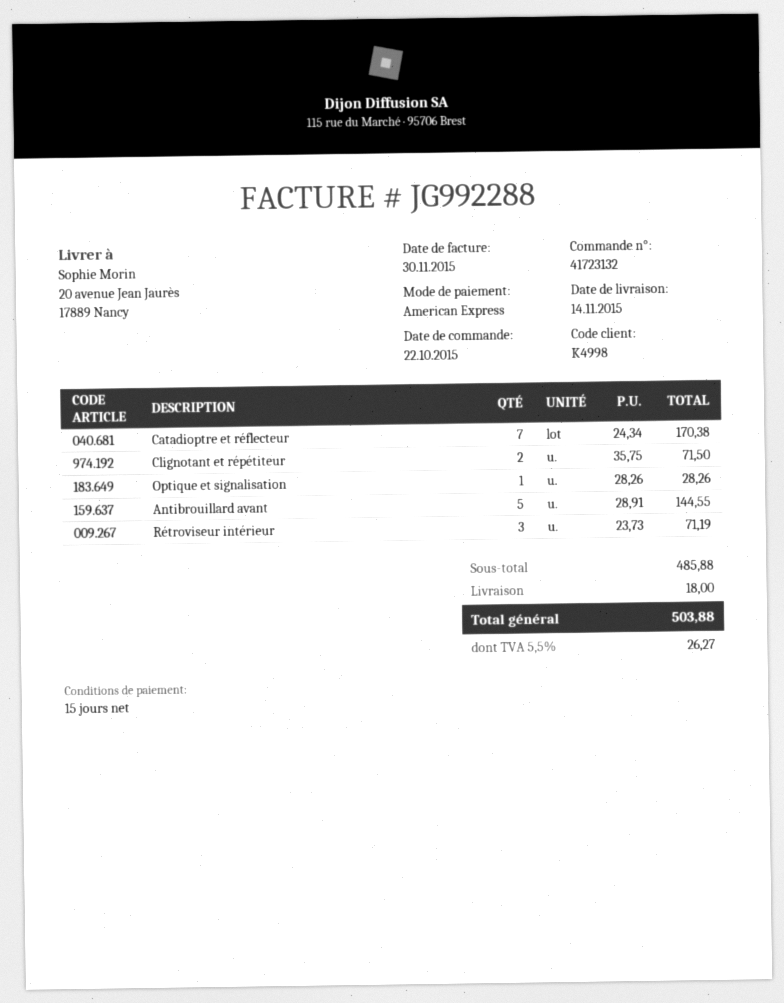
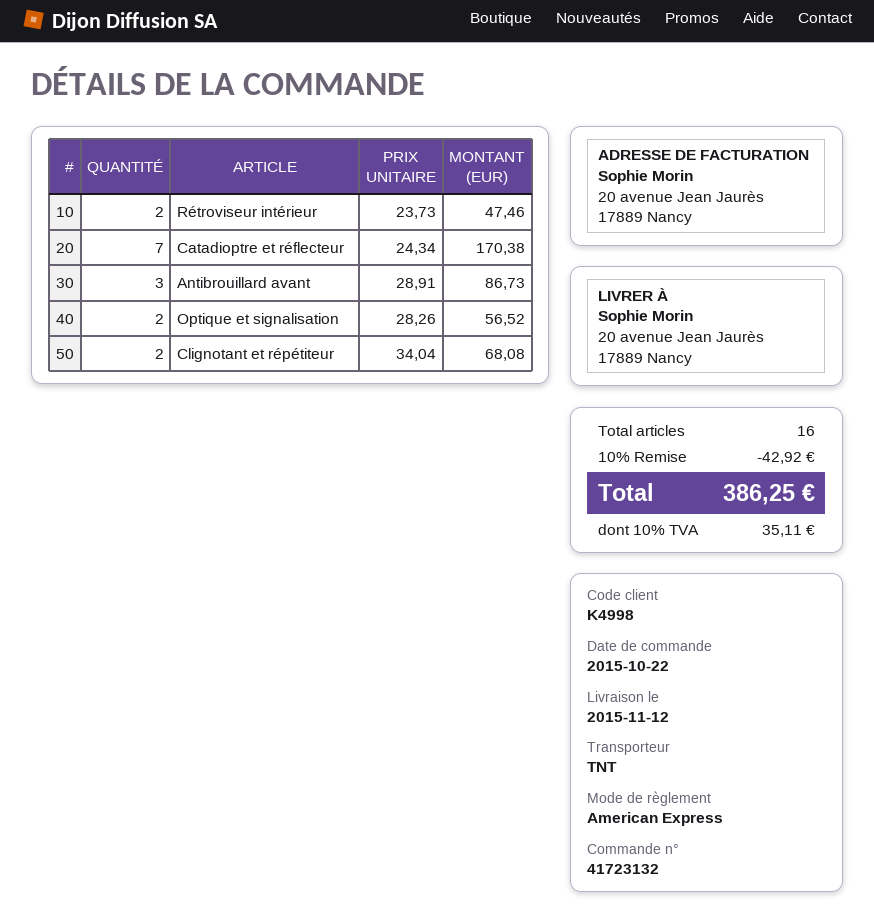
delivery date: 2015-11-14 -> 2015-11-12
Clignotant et répétiteur: 2 x 35.75 = 71.50 -> 2 x 34.04 = 68.08
Optique et signalisation: 1 x 28.26 = 28.26 -> 2 x 28.26 = 56.52
Antibrouillard avant: 5 x 28.91 = 144.55 -> 3 x 28.91 = 86.73
Rétroviseur intérieur: 3 x 23.73 = 71.19 -> 2 x 23.73 = 47.46
discount: none -> 10% = 42.92
shipping: 18.00 -> none
tax: 5.5% = 26.27 -> 10% = 35.11
total: 503.88 -> 386.25

